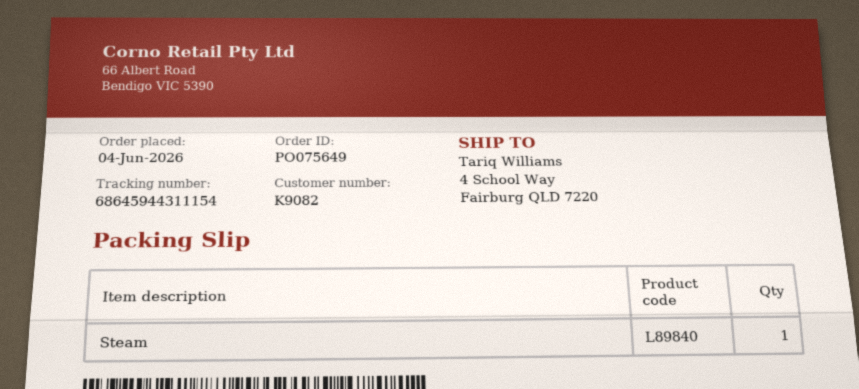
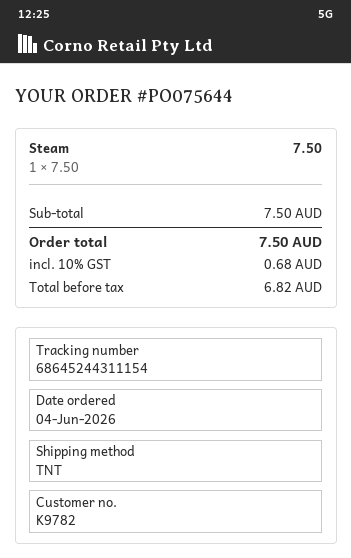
order number: PO075649 -> PO075644
customer number: K9082 -> K9782
tracking number: 68645944311154 -> 68645244311154

